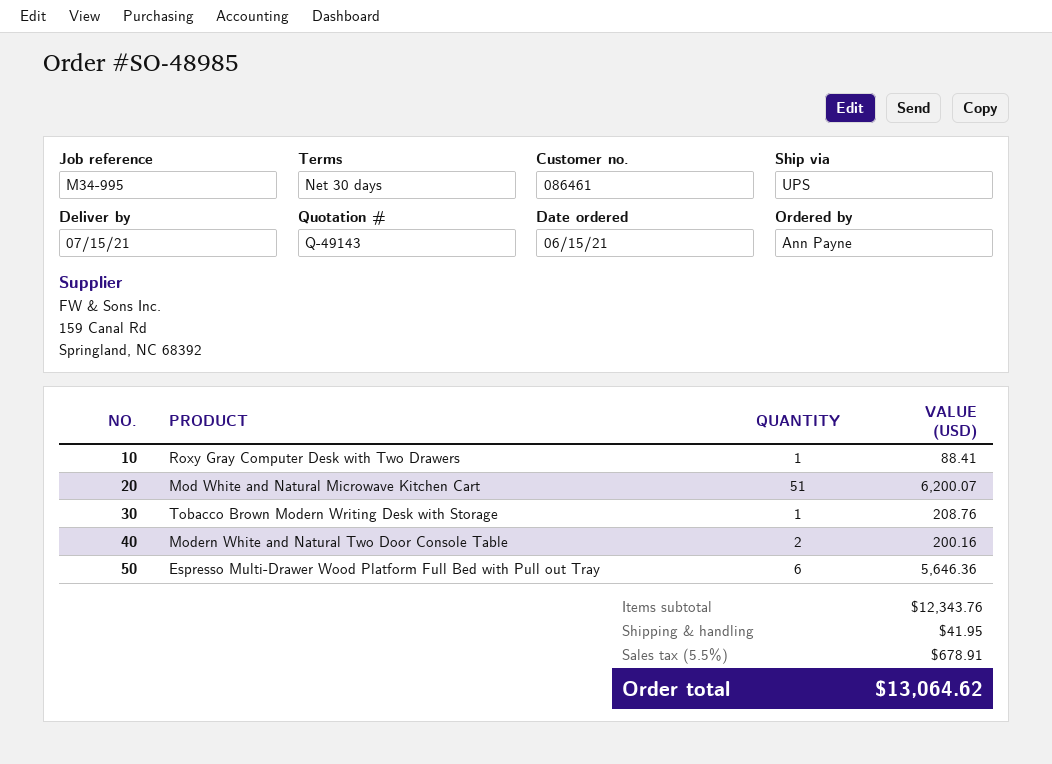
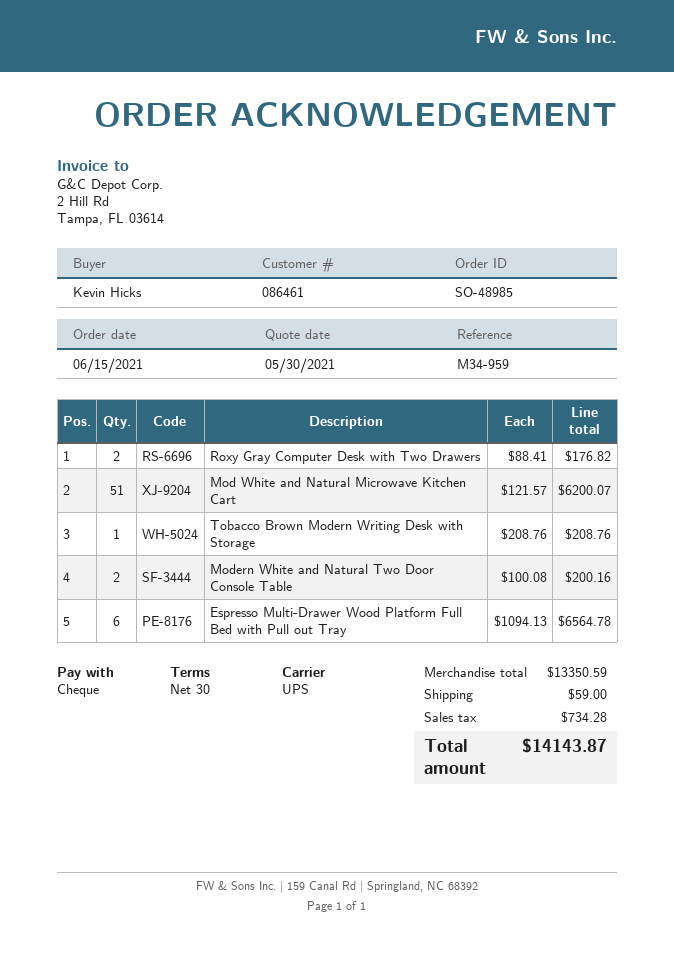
reference: M34-995 -> M34-959
ordered by: Ann Payne -> Kevin Hicks
Roxy Gray Computer Desk with Two Drawers: 1 for 88.41 -> 2 for 176.82
Espresso Multi-Drawer Wood Platform Full Bed with Pull out Tray: 6 for 5646.36 -> 6 for 6564.78
subtotal: 12343.76 -> 13350.59
shipping: 41.95 -> 59.00
tax: 678.91 -> 734.28
total: 13064.62 -> 14143.87

